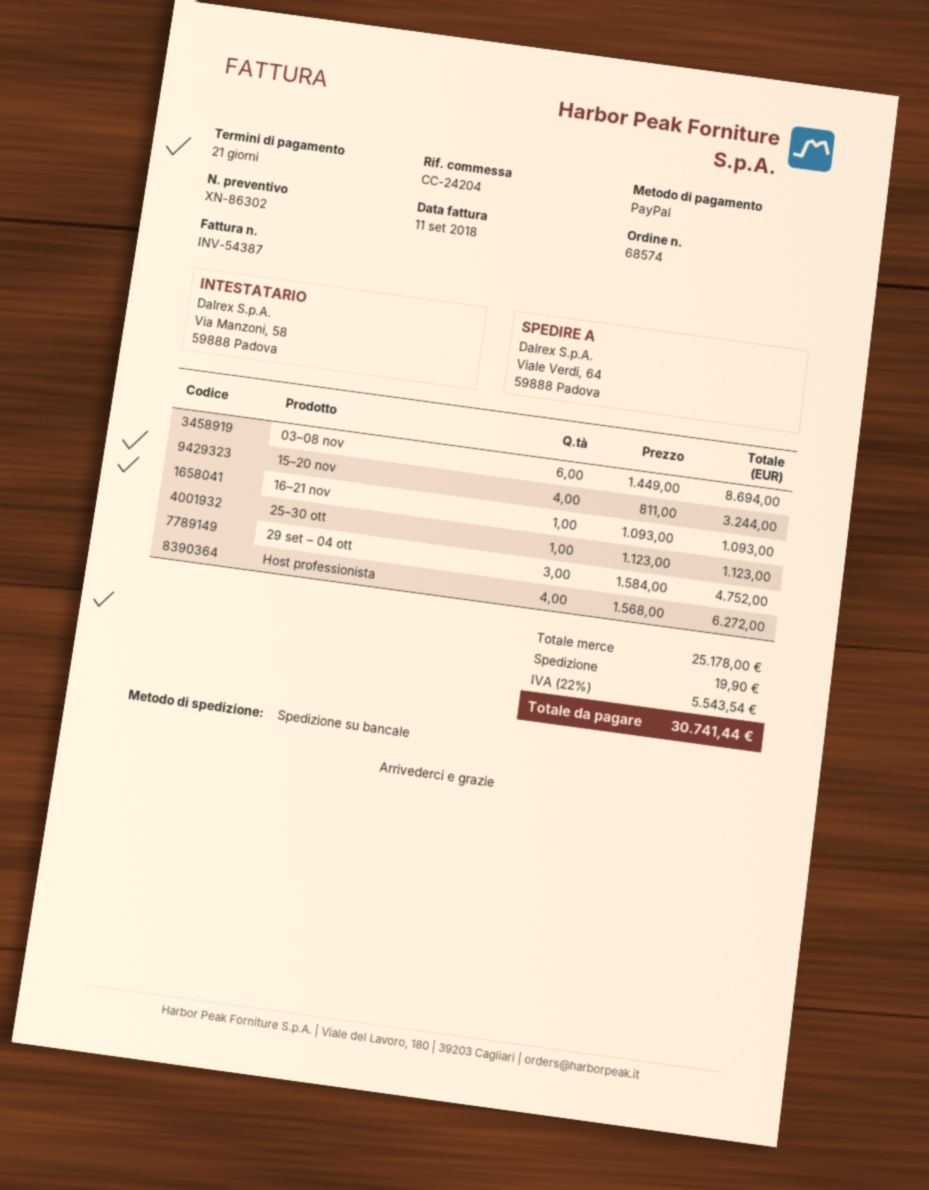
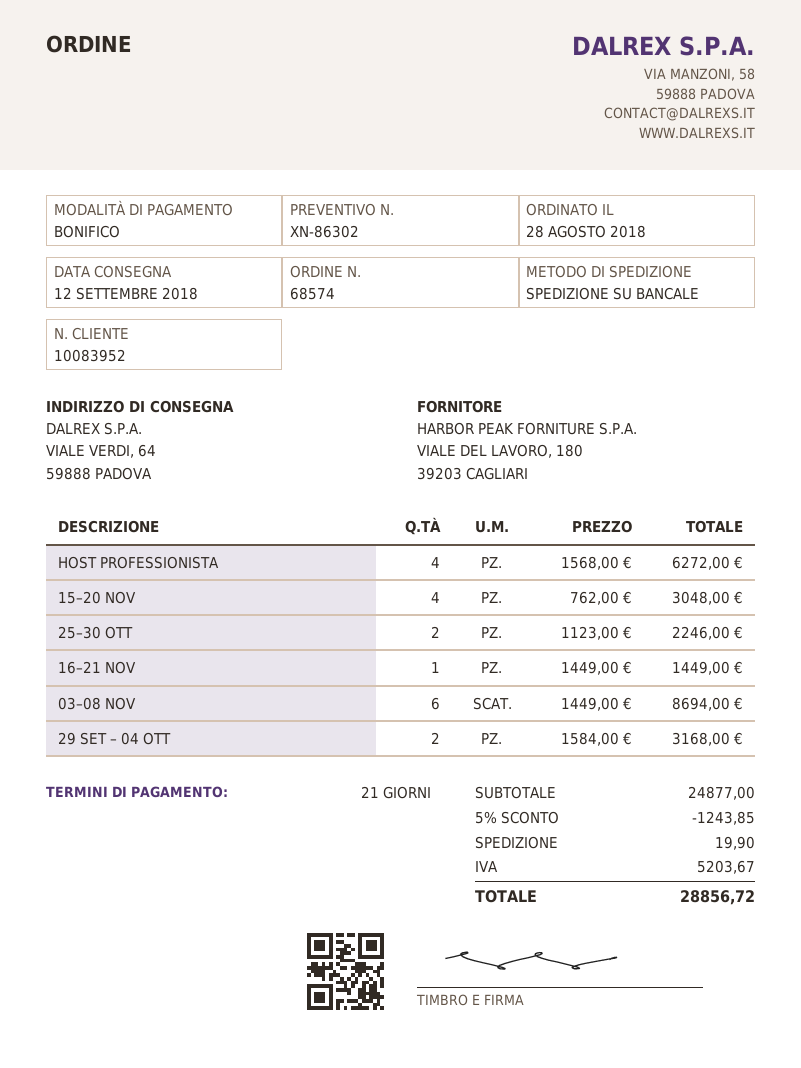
payment method: PayPal -> bank transfer
15–20 nov: 4 x 811.00 = 3244.00 -> 4 x 762.00 = 3048.00
16–21 nov: 1 x 1093.00 = 1093.00 -> 1 x 1449.00 = 1449.00
25–30 ott: 1 x 1123.00 = 1123.00 -> 2 x 1123.00 = 2246.00
29 set – 04 ott: 3 x 1584.00 = 4752.00 -> 2 x 1584.00 = 3168.00
subtotal: 25178.00 -> 24877.00
discount: none -> 5% = 1243.85
tax: 5543.54 -> 5203.67
total: 30741.44 -> 28856.72

